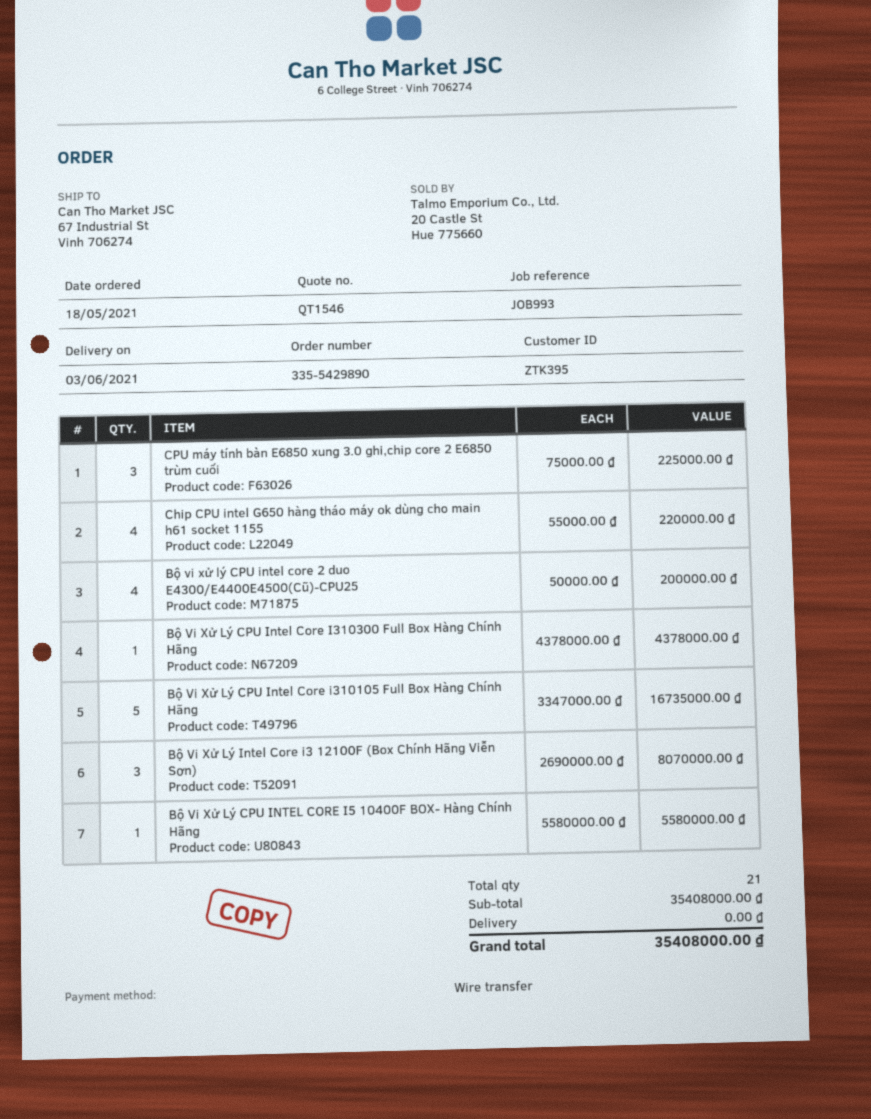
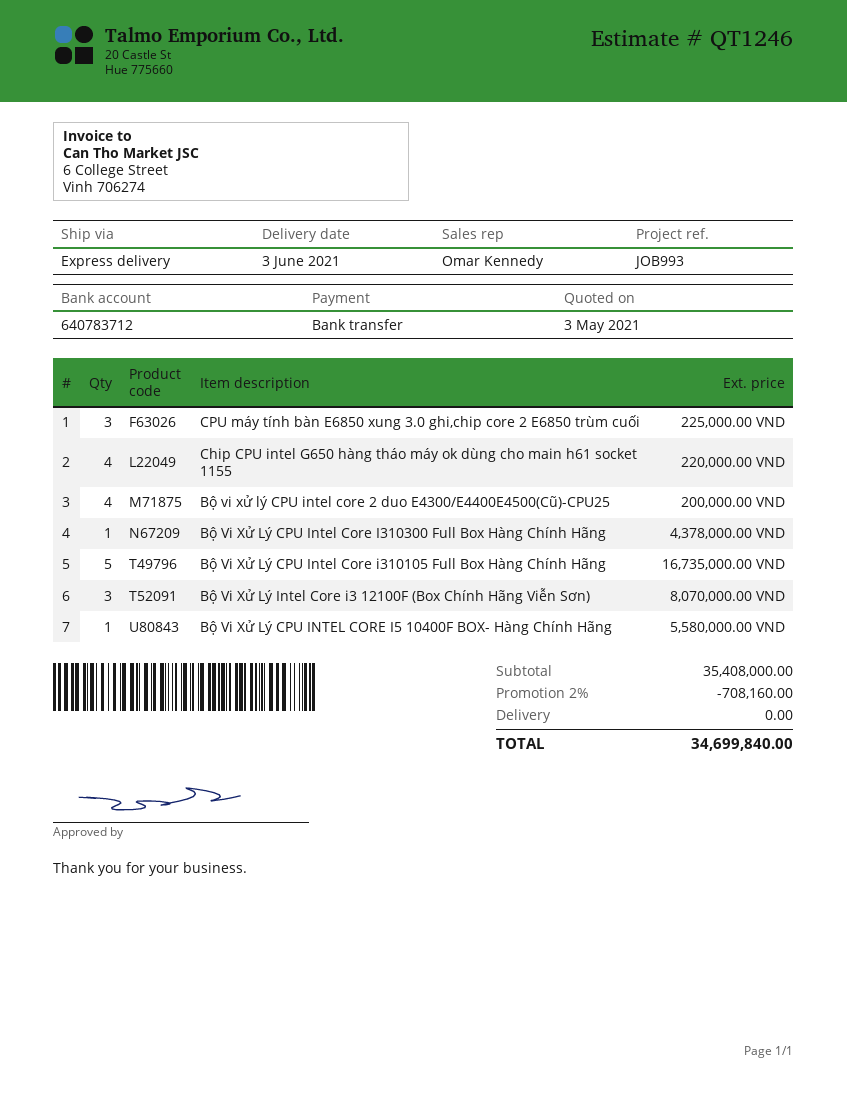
quote number: QT1546 -> QT1246
discount: none -> 2% = 708160.00
total: 35408000.00 -> 34699840.00

